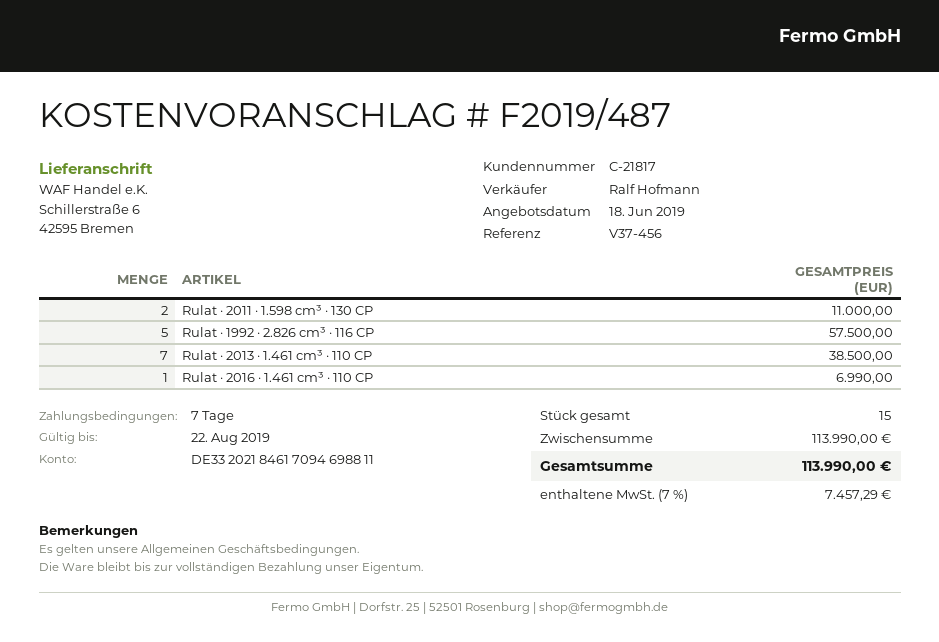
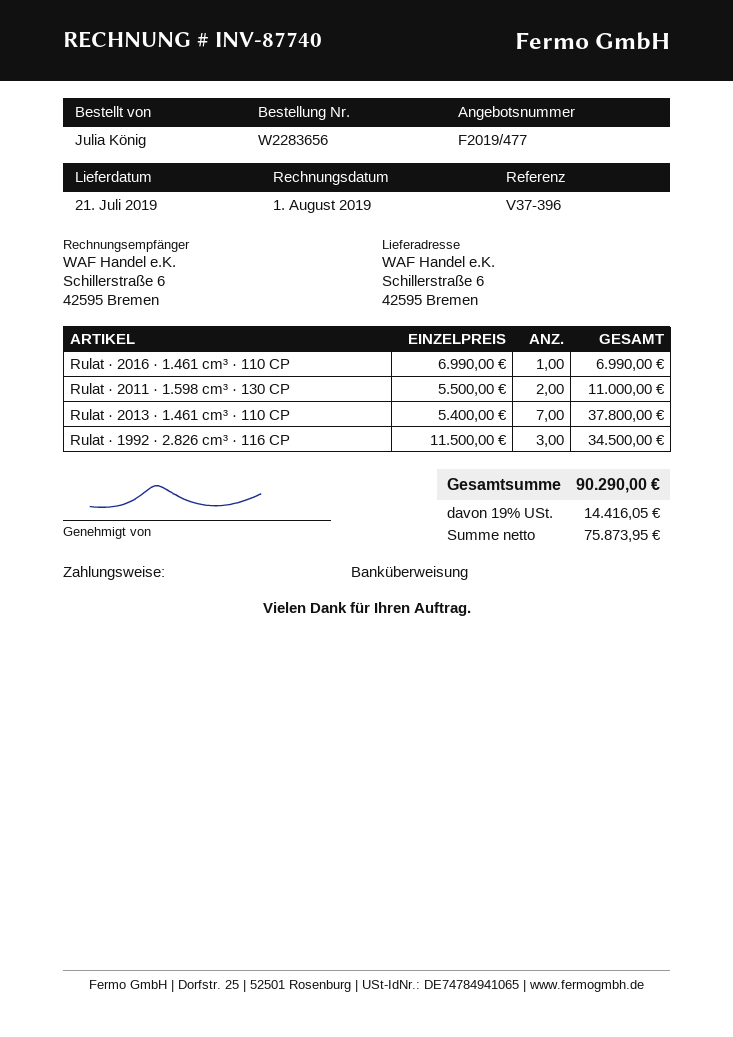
quote number: F2019/487 -> F2019/477
reference: V37-456 -> V37-396
Rulat · 1992 · 2.826 cm³ · 116 CP: 5 for 57500.00 -> 3 for 34500.00
Rulat · 2013 · 1.461 cm³ · 110 CP: 7 for 38500.00 -> 7 for 37800.00
tax: 7% = 7457.29 -> 19% = 14416.05
total: 113990.00 -> 90290.00

